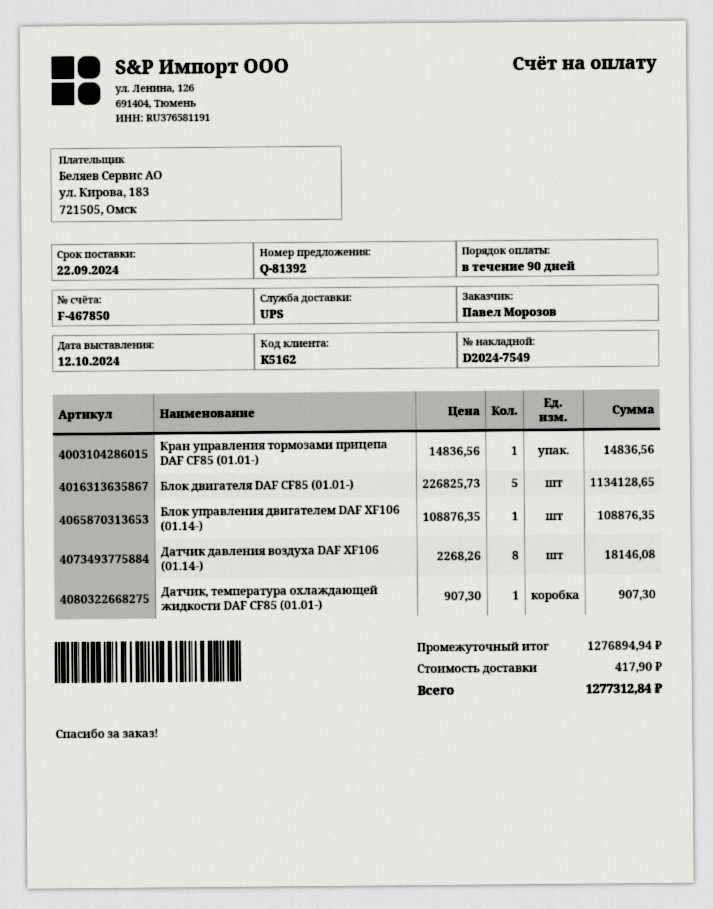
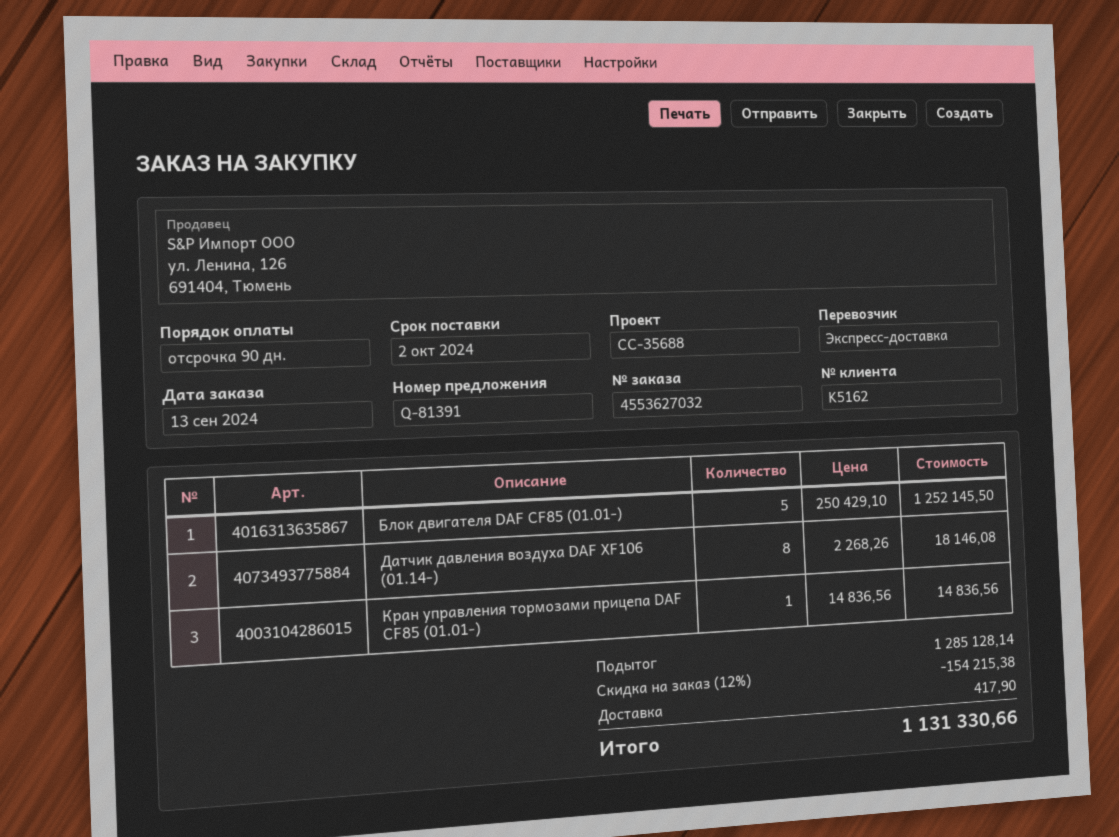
quote number: Q-81392 -> Q-81391
delivery date: 2024-09-22 -> 2024-10-02
shipping method: UPS -> express
Блок двигателя DAF CF85 (01.01-): 5 x 226825.73 = 1134128.65 -> 5 x 250429.10 = 1252145.50
Блок управления двигателем DAF XF106 (01.14-): 1 x 108876.35 = 108876.35 -> none
Датчик, температура охлаждающей жидкости DAF CF85 (01.01-): 1 x 907.30 = 907.30 -> none
subtotal: 1276894.94 -> 1285128.14
discount: none -> 12% = 154215.38
total: 1277312.84 -> 1131330.66

